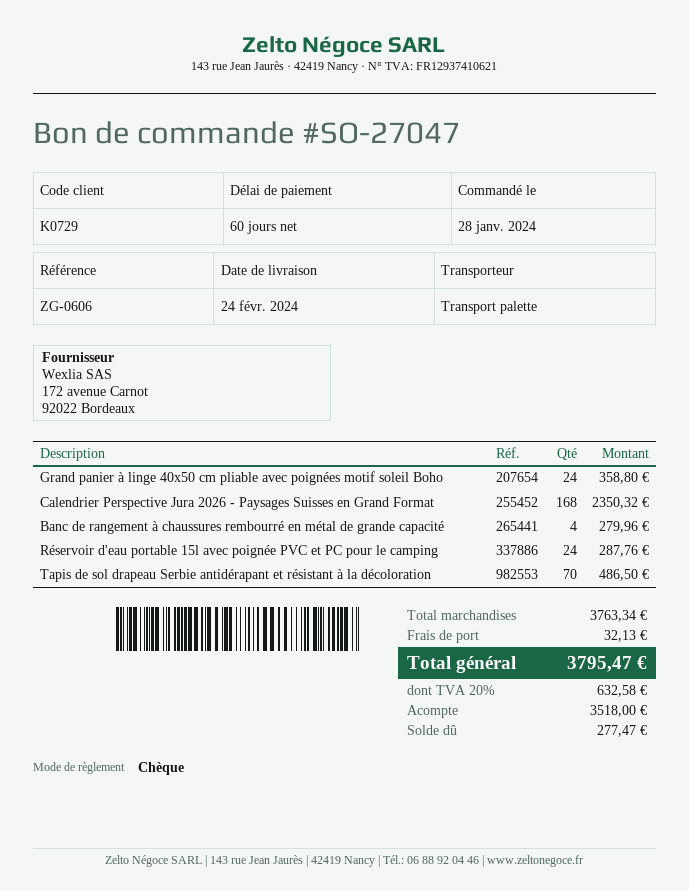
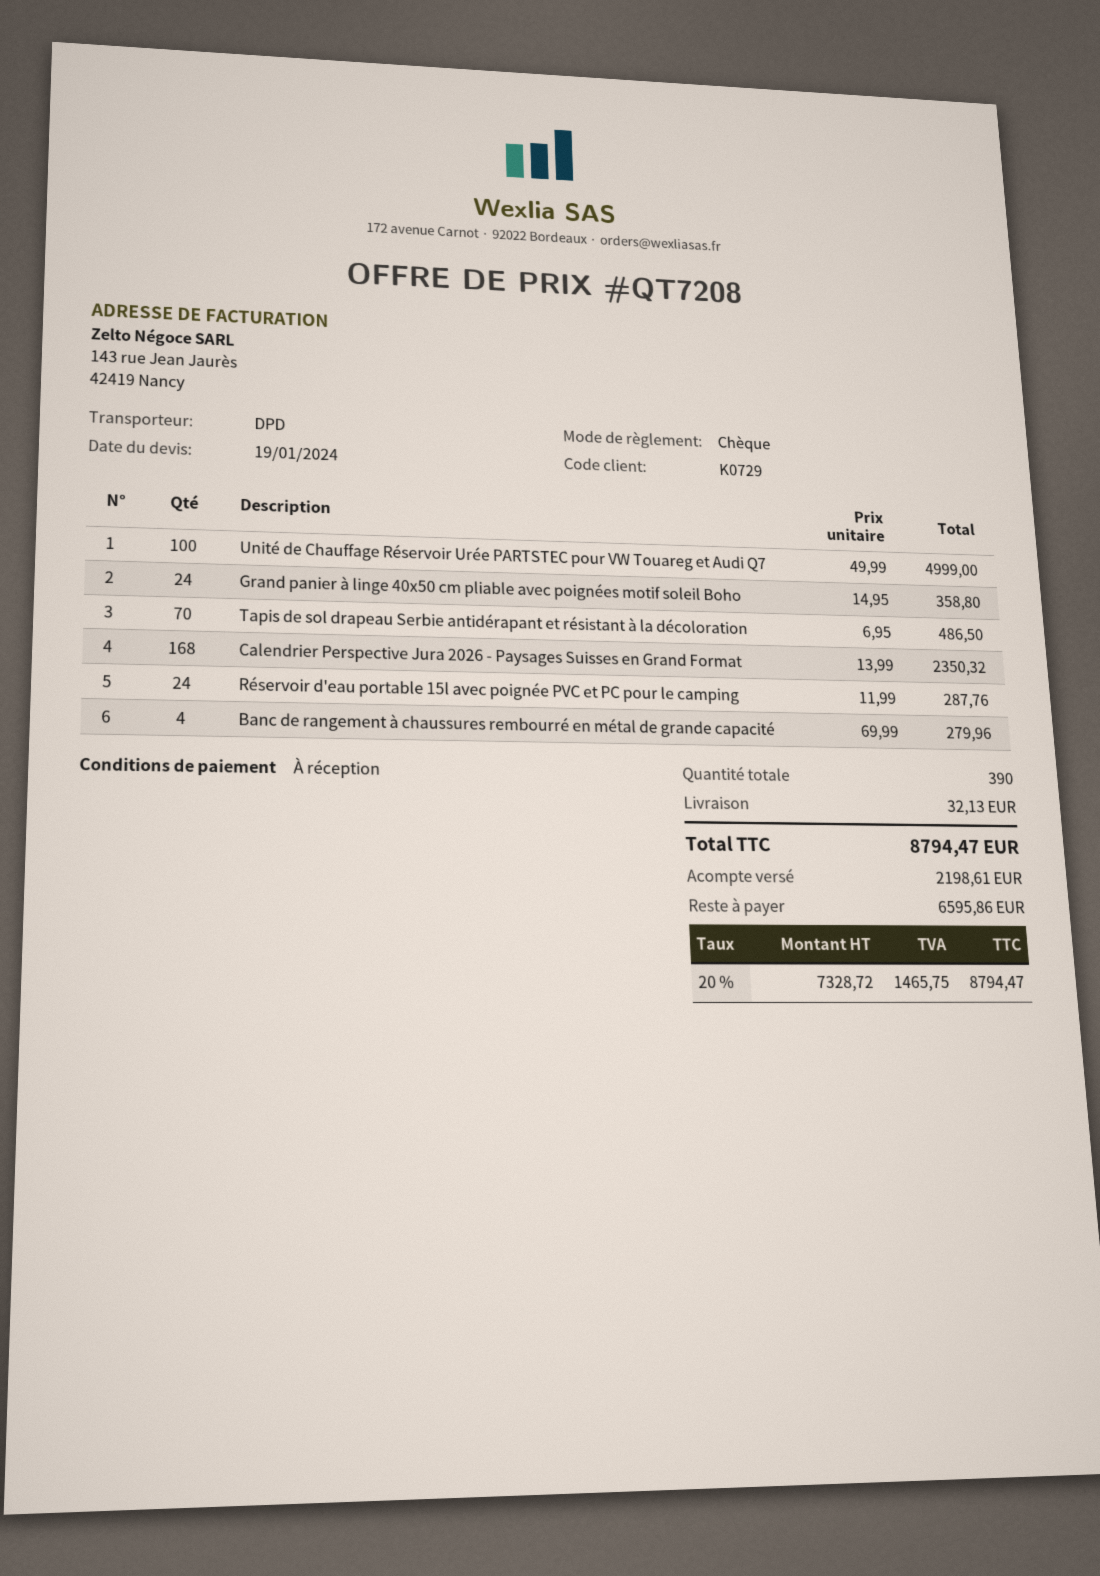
payment terms: 60 days -> on receipt
shipping method: pallet freight -> DPD
Unité de Chauffage Réservoir Urée PARTSTEC pour VW Touareg et Audi Q7: none -> 100 for 4999.00
tax: 20% = 632.58 -> 20% = 1465.75
total: 3795.47 -> 8794.47
deposit: 3518.00 -> 2198.61
balance: 277.47 -> 6595.86

